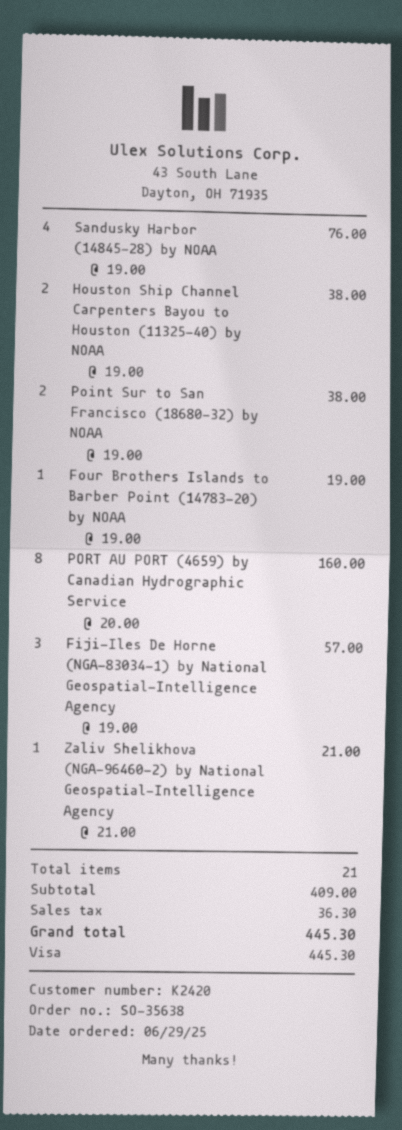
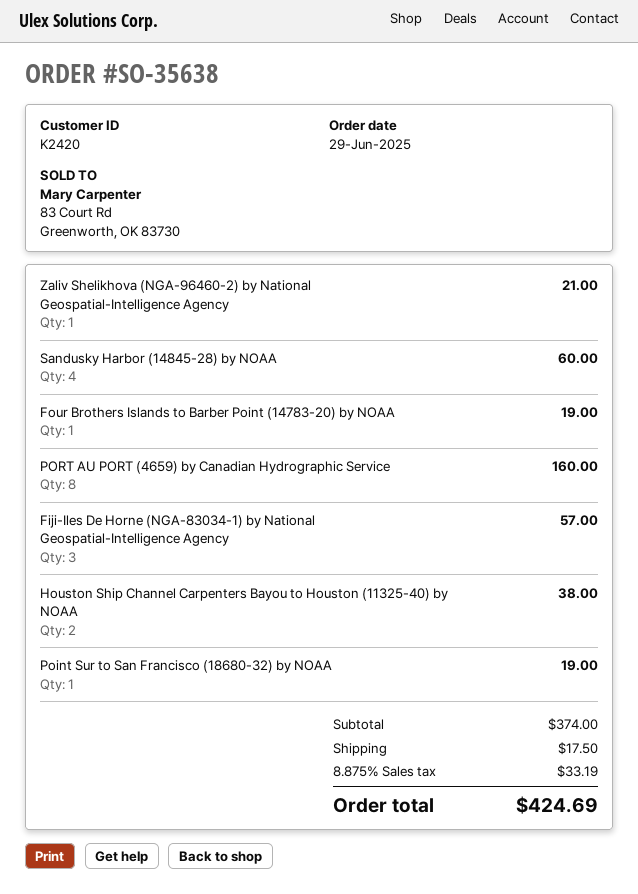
Sandusky Harbor (14845-28) by NOAA: 4 for 76.00 -> 4 for 60.00
Point Sur to San Francisco (18680-32) by NOAA: 2 for 38.00 -> 1 for 19.00
subtotal: 409.00 -> 374.00
shipping: none -> 17.50
tax: 36.30 -> 33.19
total: 445.30 -> 424.69

